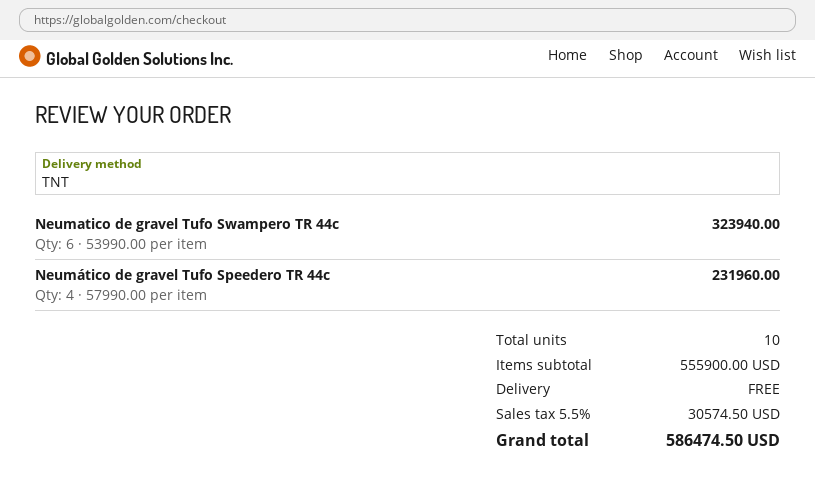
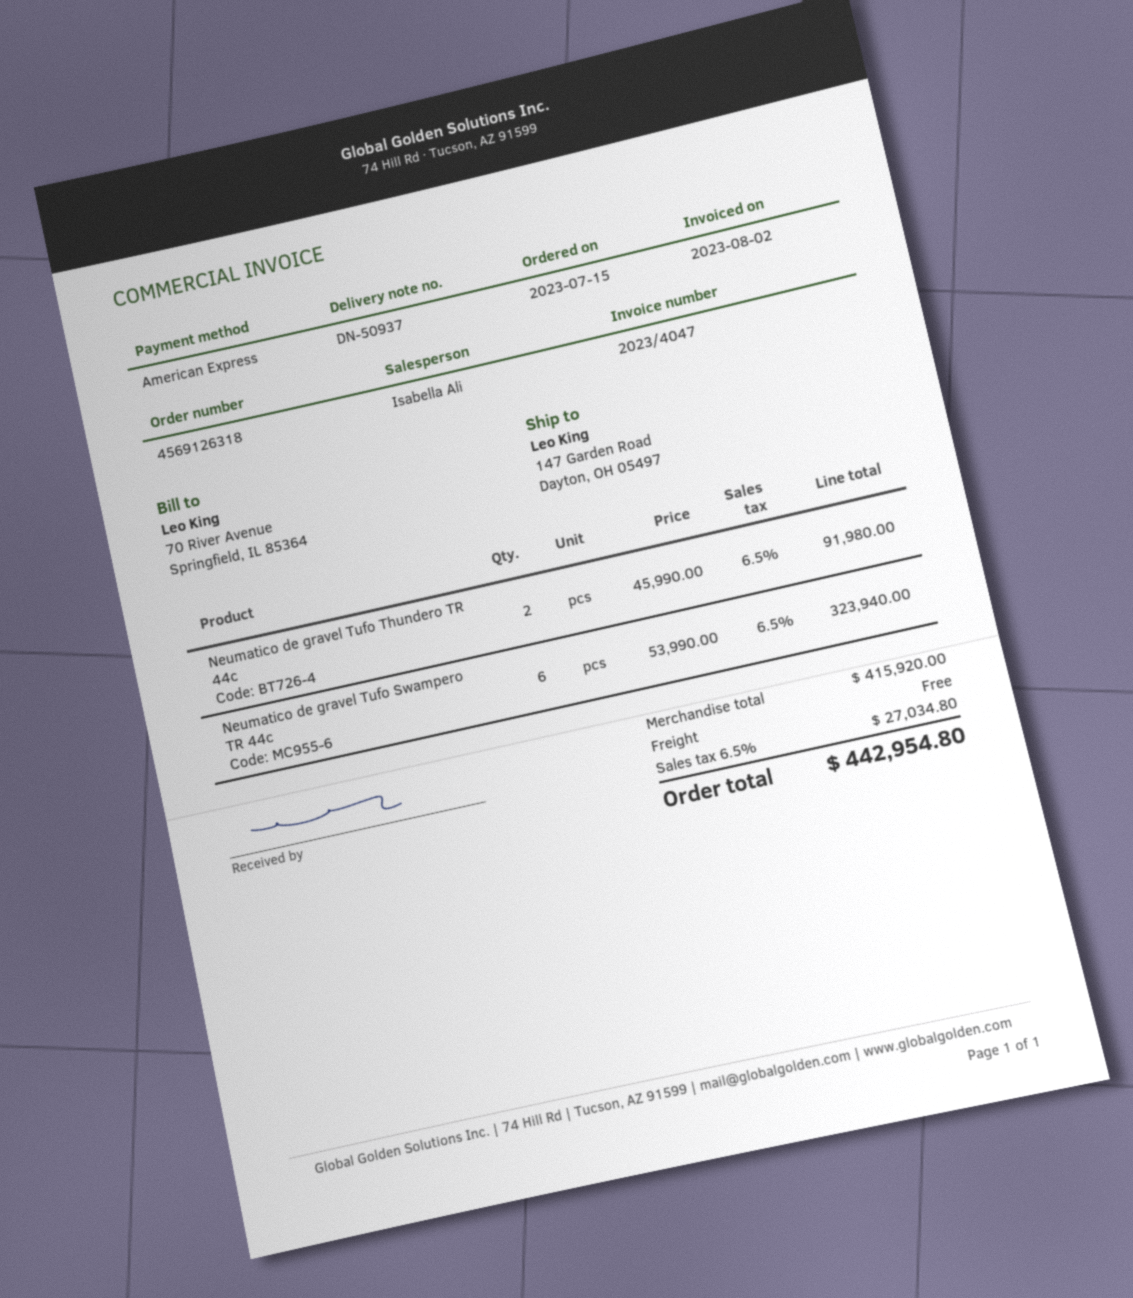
Neumático de gravel Tufo Speedero TR 44c: 4 x 57990.00 = 231960.00 -> none
Neumatico de gravel Tufo Thundero TR 44c: none -> 2 x 45990.00 = 91980.00
subtotal: 555900.00 -> 415920.00
tax: 5.5% = 30574.50 -> 6.5% = 27034.80
total: 586474.50 -> 442954.80

